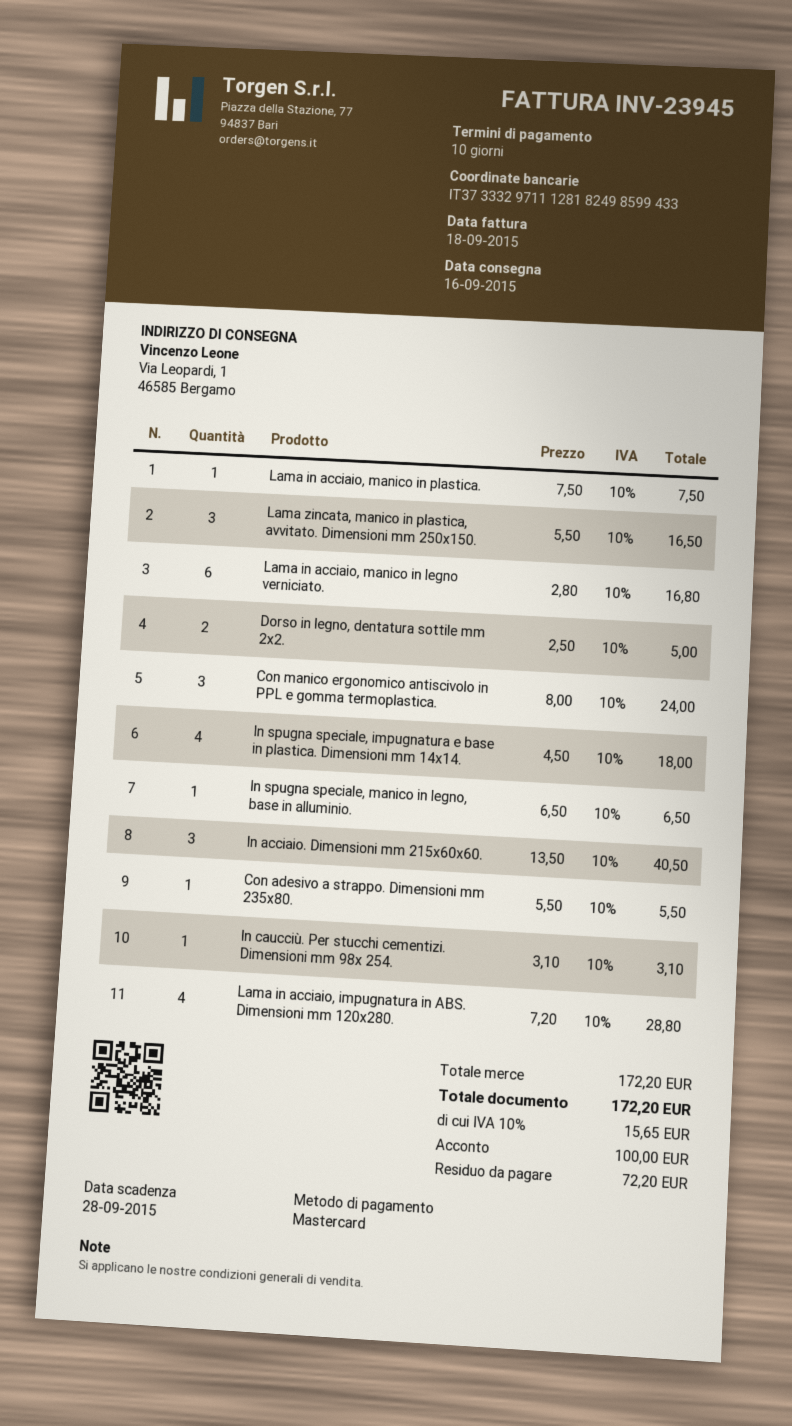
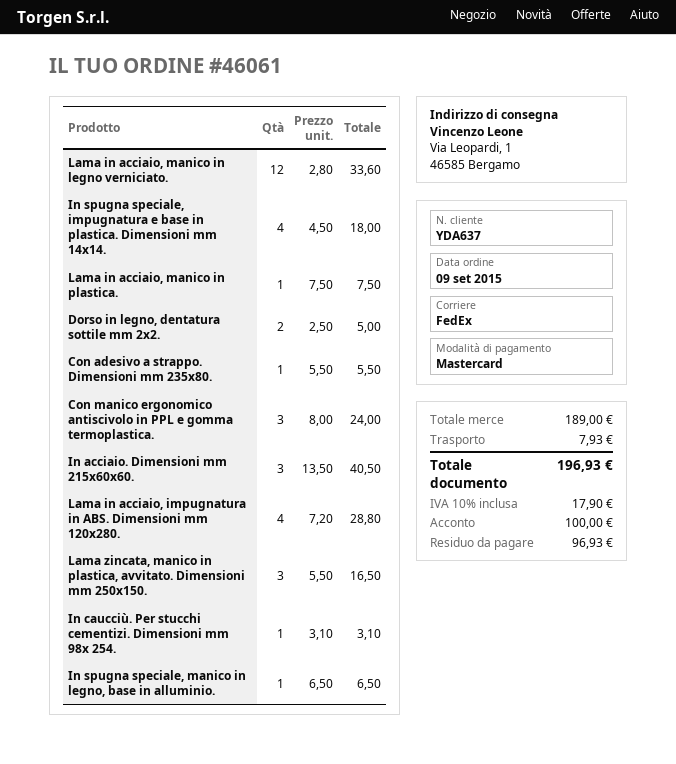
Lama in acciaio, manico in legno verniciato.: 6 x 2.80 = 16.80 -> 12 x 2.80 = 33.60
subtotal: 172.20 -> 189.00
shipping: none -> 7.93
tax: 10% = 15.65 -> 10% = 17.90
total: 172.20 -> 196.93
balance: 72.20 -> 96.93

